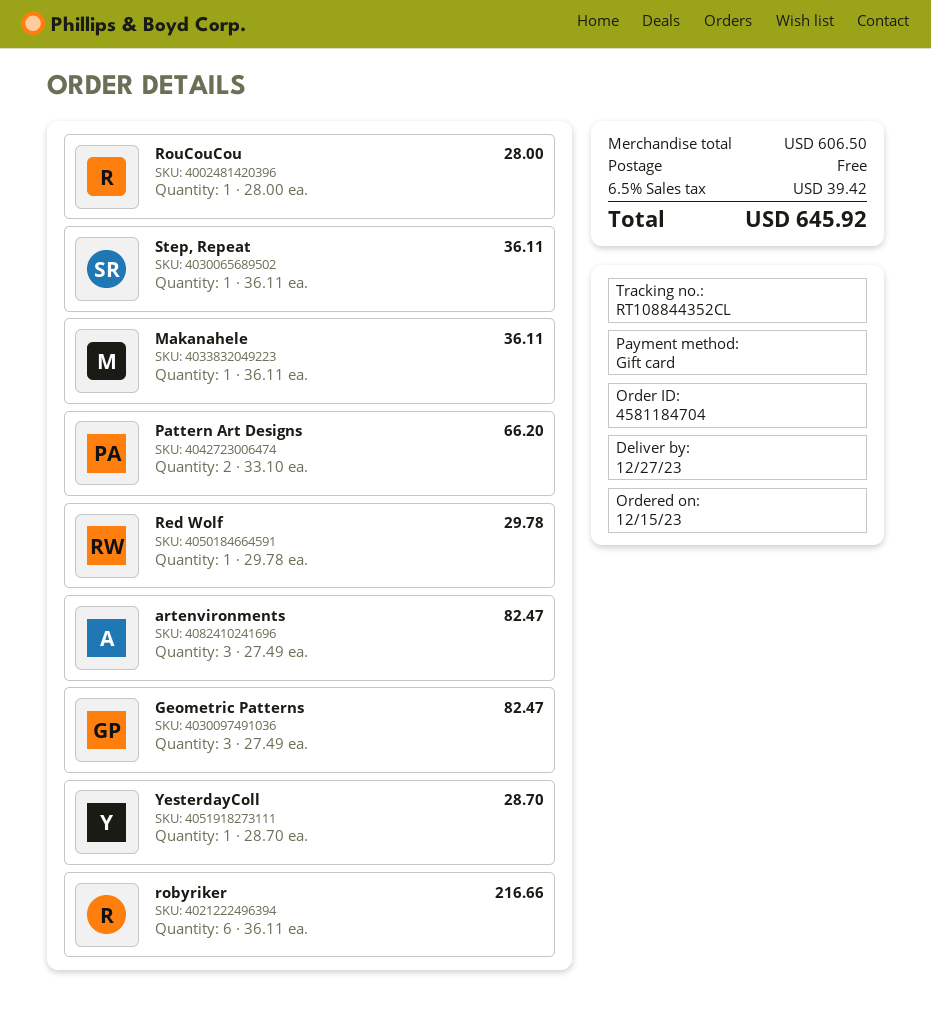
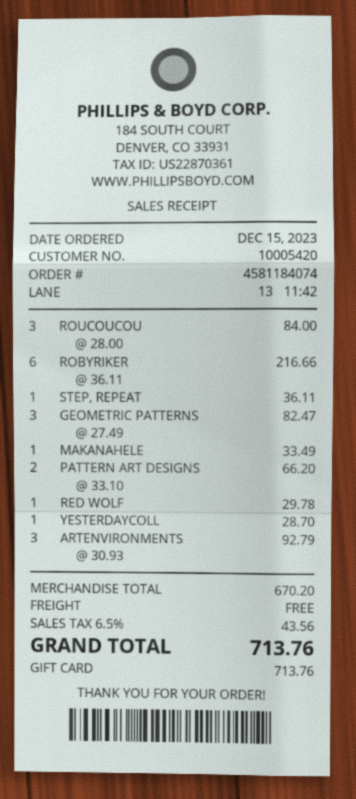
order number: 4581184704 -> 4581184074
RouCouCou: 1 x 28.00 = 28.00 -> 3 x 28.00 = 84.00
Makanahele: 1 x 36.11 = 36.11 -> 1 x 33.49 = 33.49
artenvironments: 3 x 27.49 = 82.47 -> 3 x 30.93 = 92.79
subtotal: 606.50 -> 670.20
tax: 6.5% = 39.42 -> 6.5% = 43.56
total: 645.92 -> 713.76

